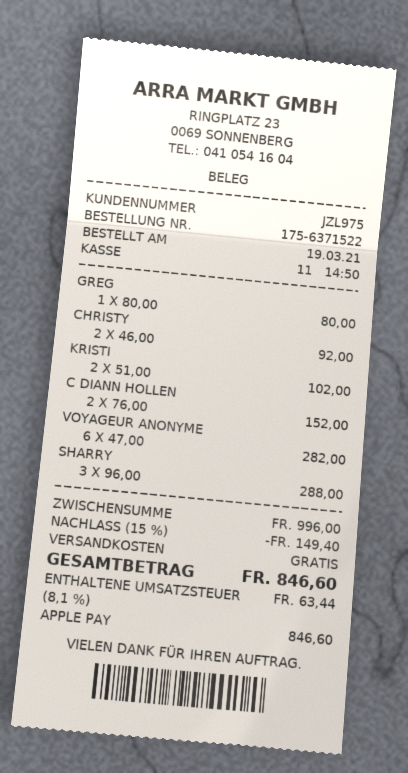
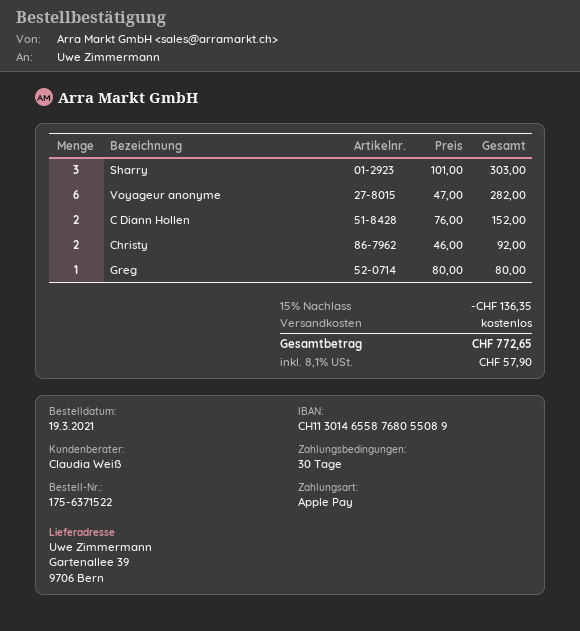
KRISTI: 2 x 51.00 = 102.00 -> none
SHARRY: 3 x 96.00 = 288.00 -> 3 x 101.00 = 303.00
discount: 15% = 149.40 -> 15% = 136.35
tax: 8.1% = 63.44 -> 8.1% = 57.90
total: 846.60 -> 772.65

